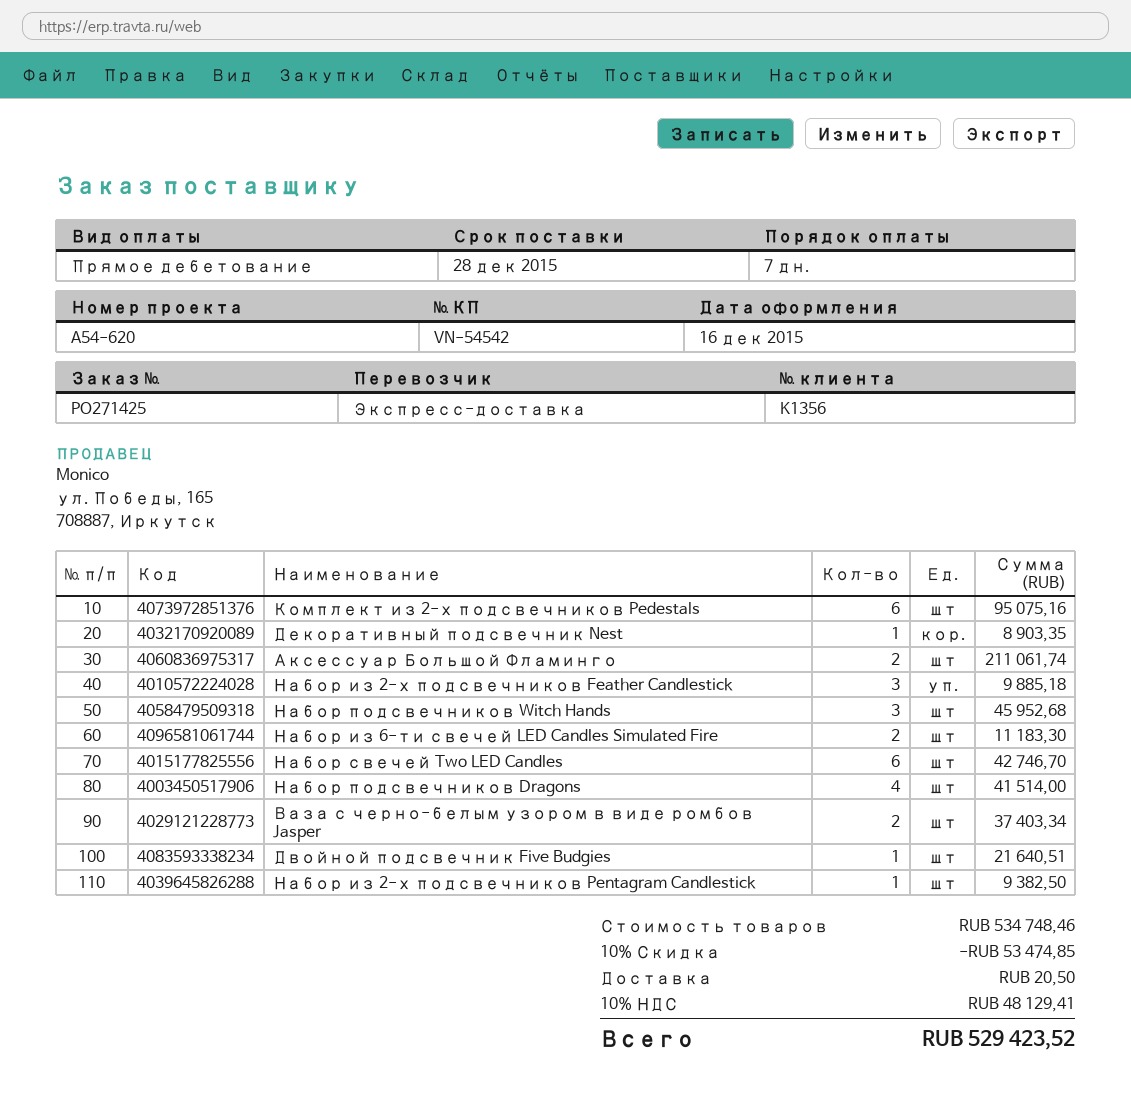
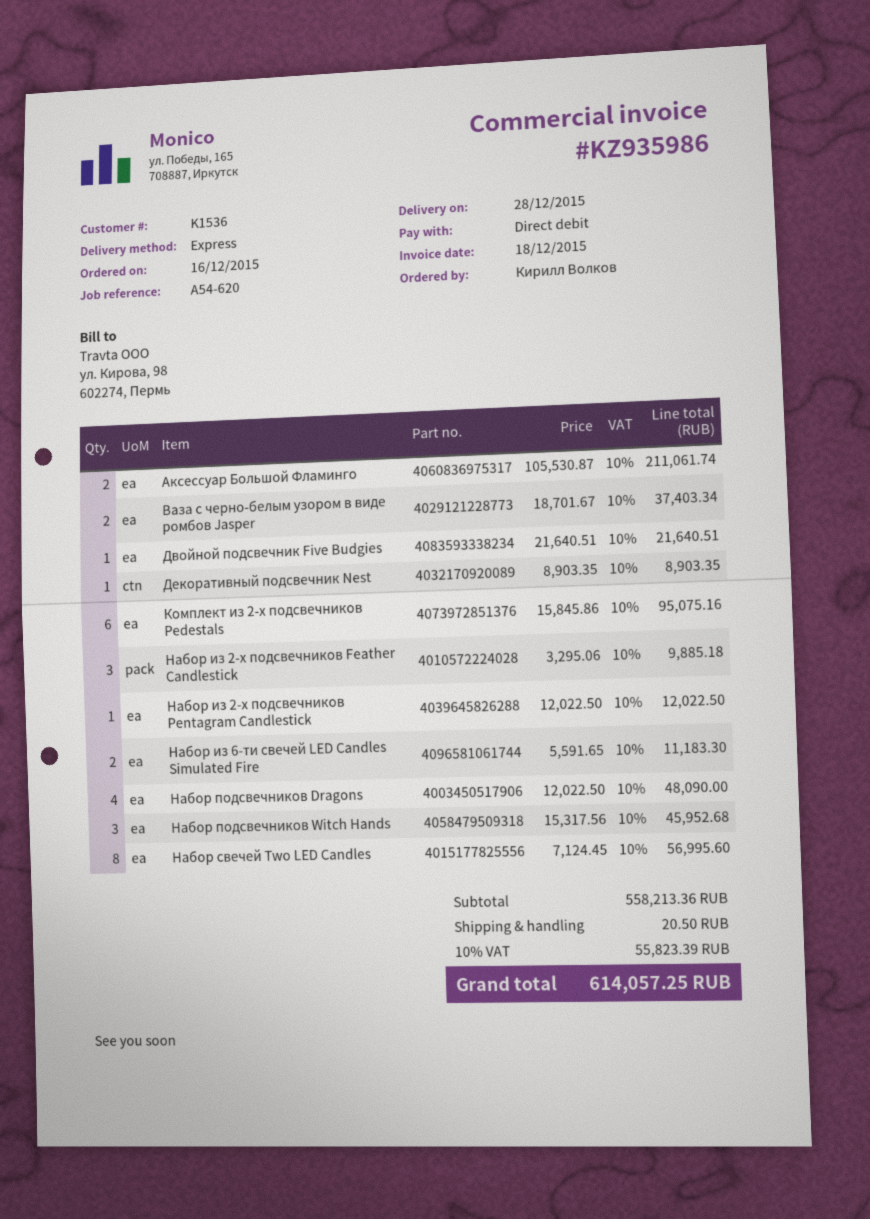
customer number: K1356 -> K1536
Набор свечей Two LED Candles: 6 for 42746.70 -> 8 for 56995.60
Набор подсвечников Dragons: 4 for 41514.00 -> 4 for 48090.00
Набор из 2-х подсвечников Pentagram Candlestick: 1 for 9382.50 -> 1 for 12022.50
subtotal: 534748.46 -> 558213.36
discount: 10% = 53474.85 -> none
tax: 10% = 48129.41 -> 10% = 55823.39
total: 529423.52 -> 614057.25

